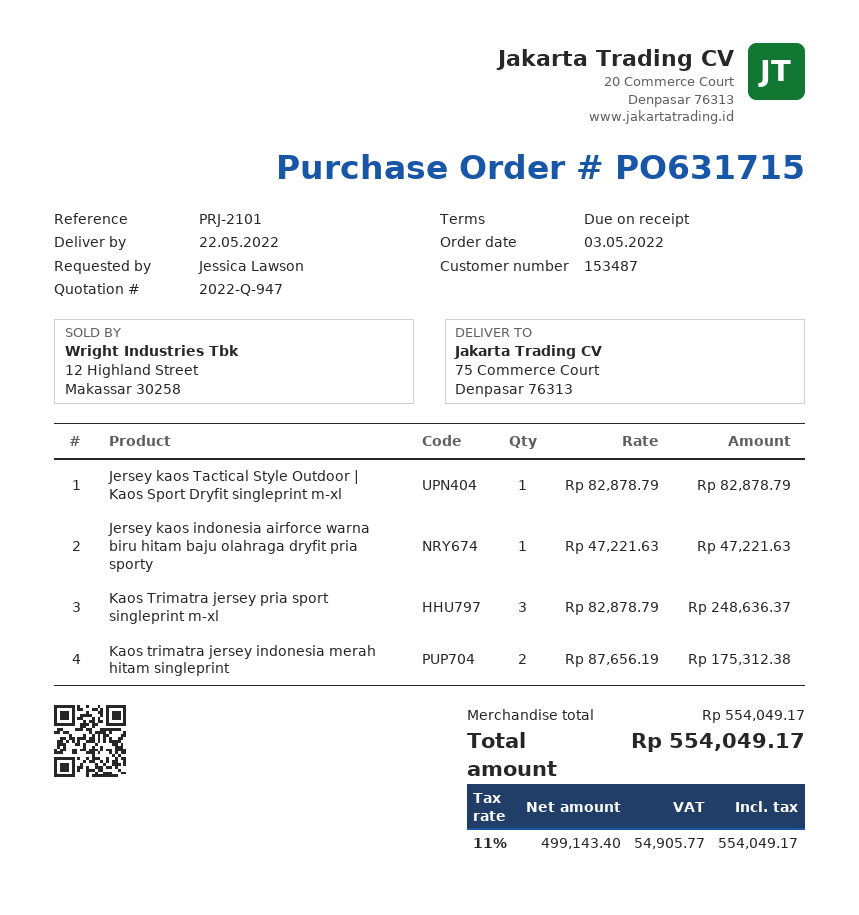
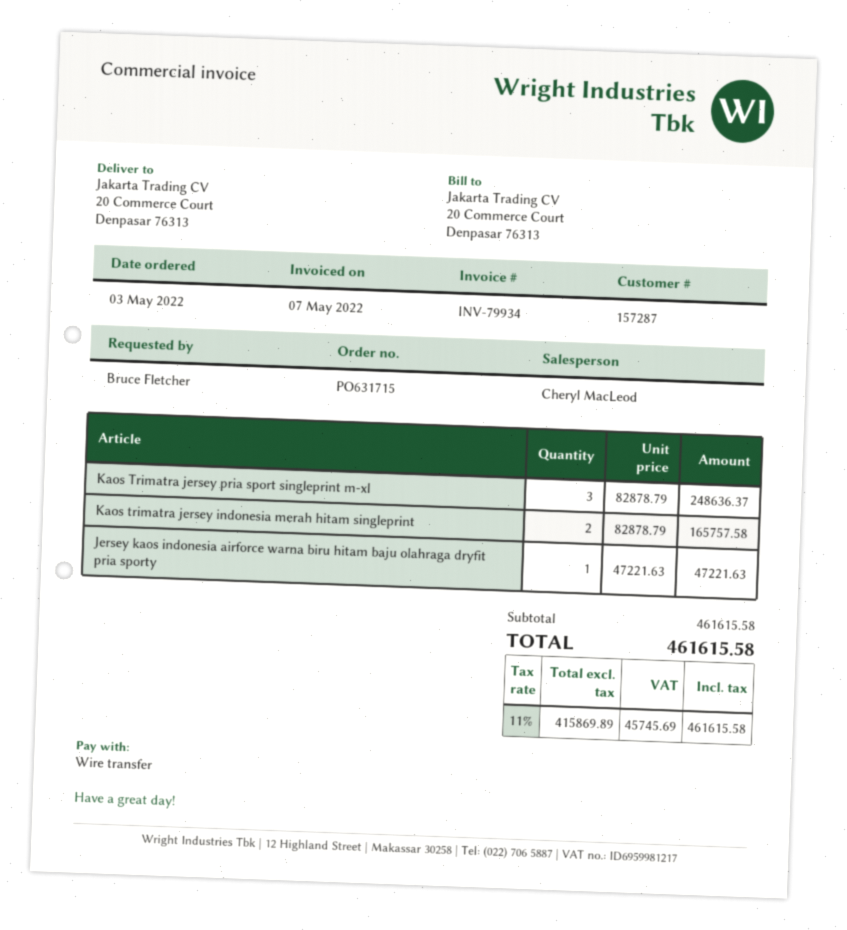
customer number: 153487 -> 157287
ordered by: Jessica Lawson -> Bruce Fletcher
ship to: 75 Commerce Court, Denpasar 76313 -> 20 Commerce Court, Denpasar 76313
Jersey kaos Tactical Style Outdoor | Kaos Sport Dryfit singleprint m-xl: 1 x 82878.79 = 82878.79 -> none
Kaos trimatra jersey indonesia merah hitam singleprint: 2 x 87656.19 = 175312.38 -> 2 x 82878.79 = 165757.58
subtotal: 554049.17 -> 461615.58
net: 499143.40 -> 415869.89
tax: 11% = 54905.77 -> 11% = 45745.69
total: 554049.17 -> 461615.58

